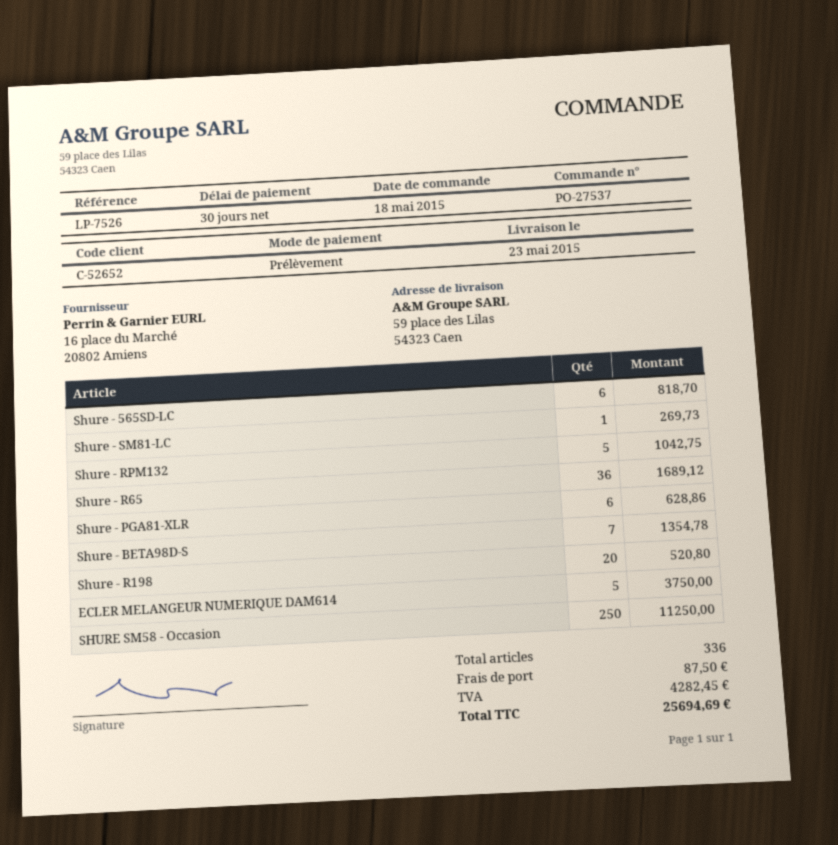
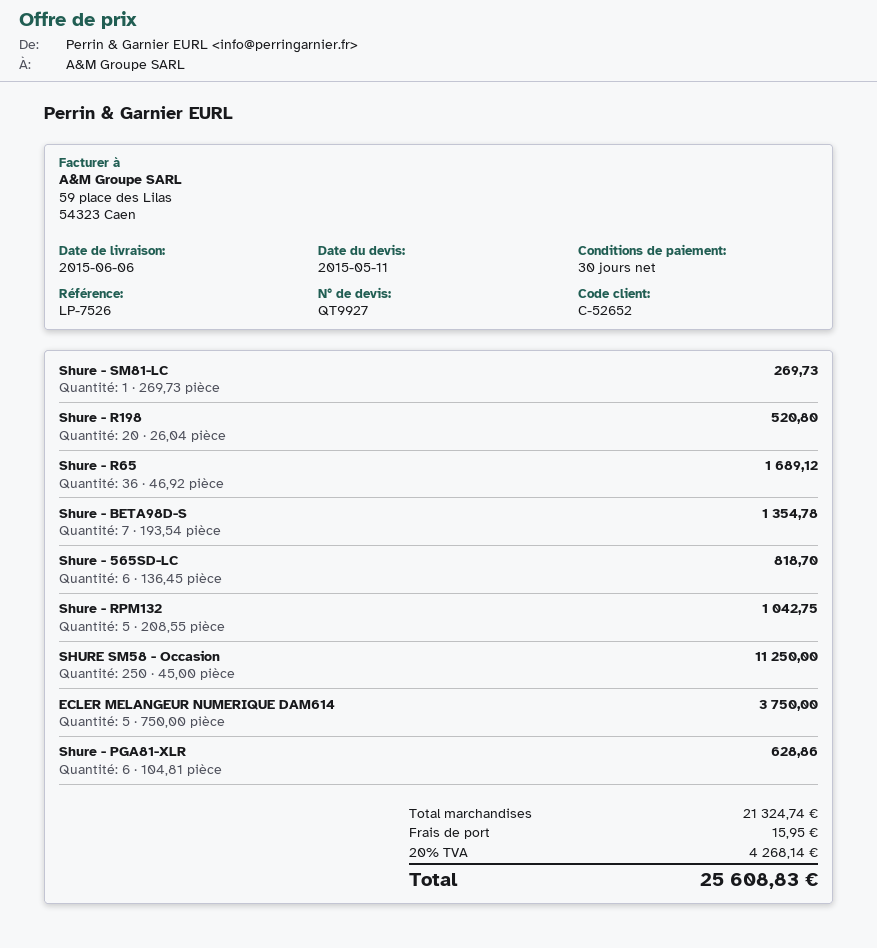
delivery date: 2015-05-23 -> 2015-06-06
shipping: 87.50 -> 15.95
tax: 4282.45 -> 4268.14
total: 25694.69 -> 25608.83

